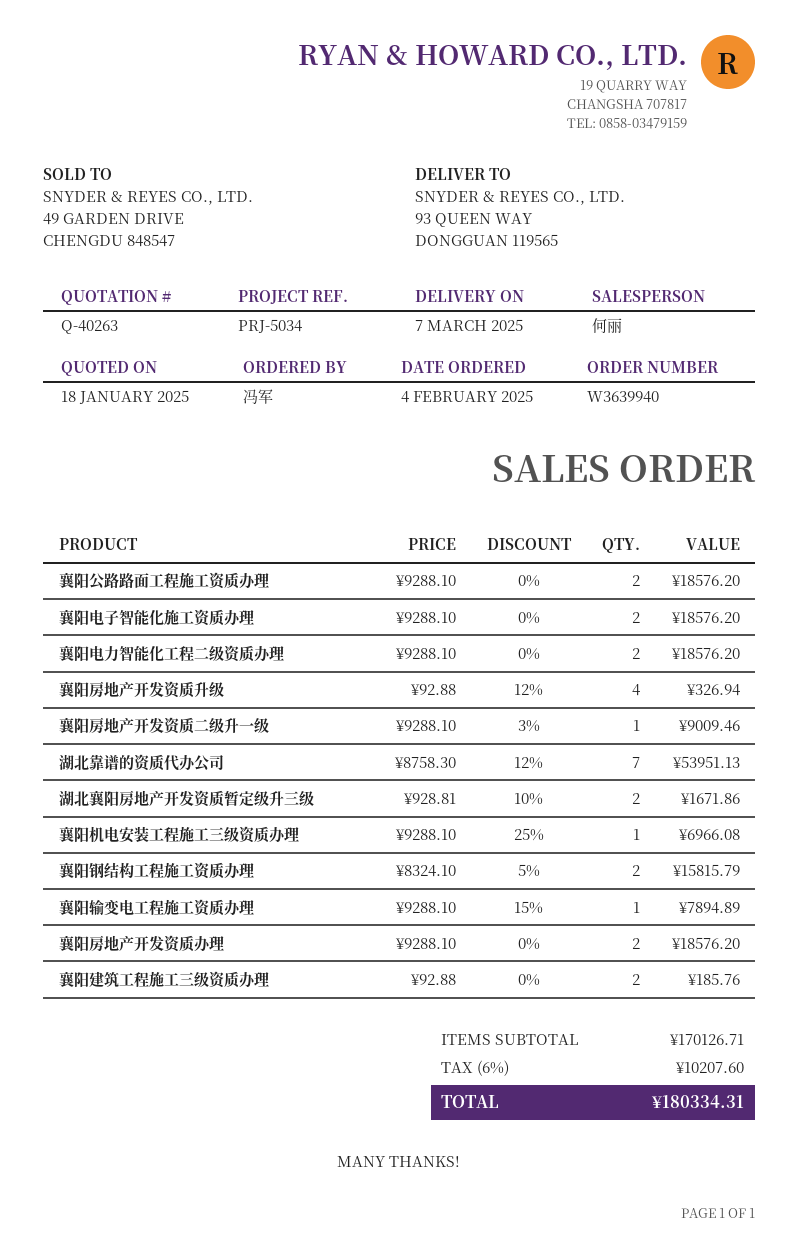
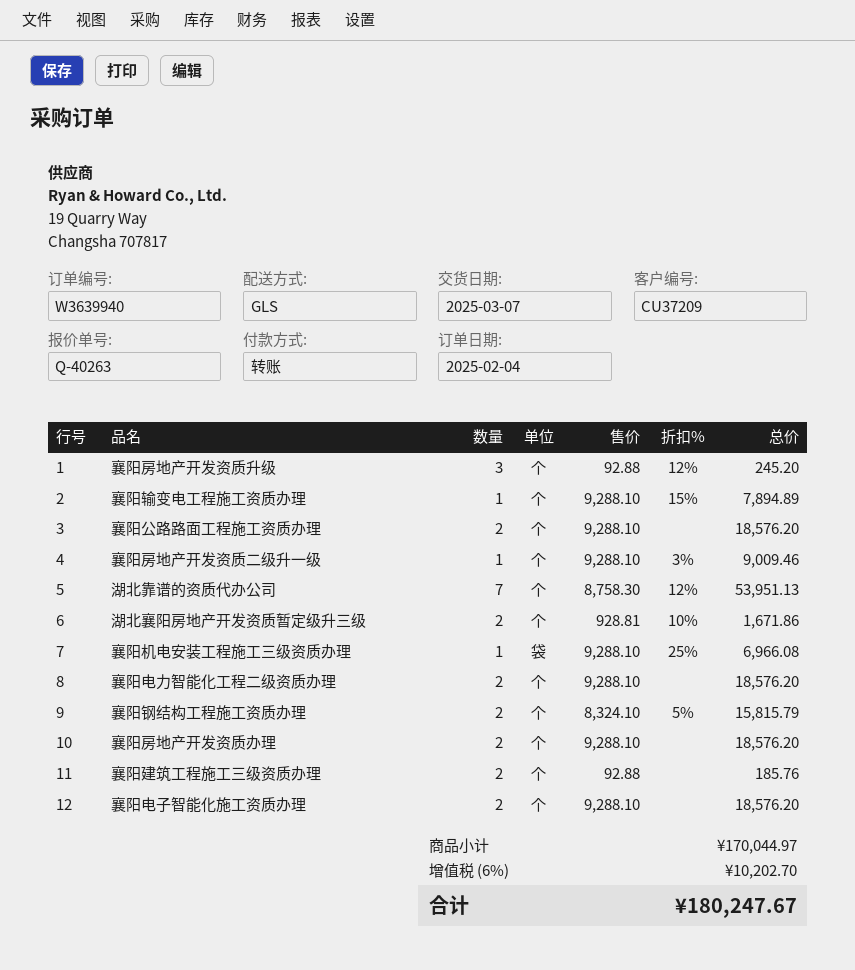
襄阳房地产开发资质升级: 4 x 92.88 - 12% = 326.94 -> 3 x 92.88 - 12% = 245.20
subtotal: 170126.71 -> 170044.97
tax: 6% = 10207.60 -> 6% = 10202.70
total: 180334.31 -> 180247.67

